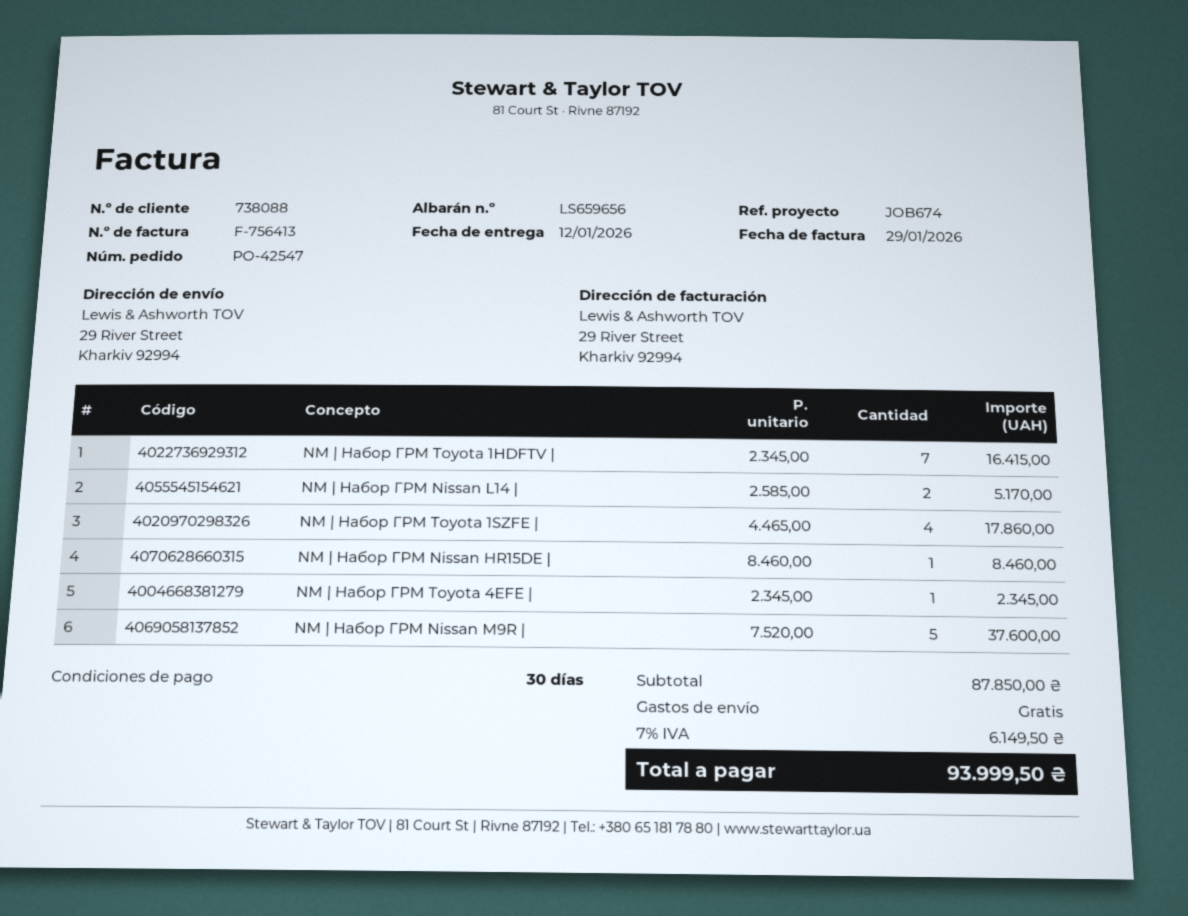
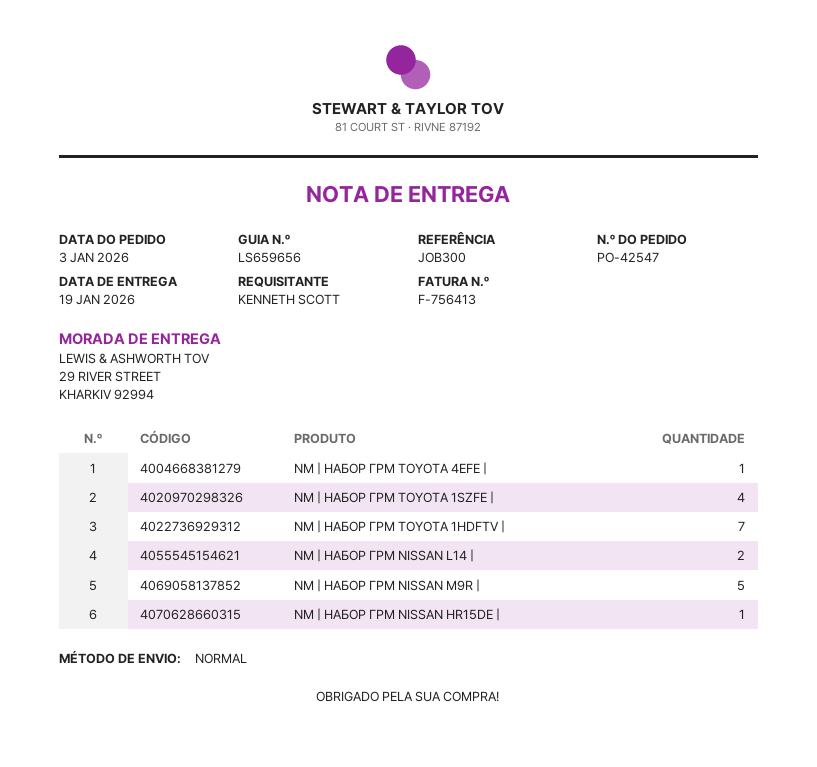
delivery date: 2026-01-12 -> 2026-01-19
reference: JOB674 -> JOB300

